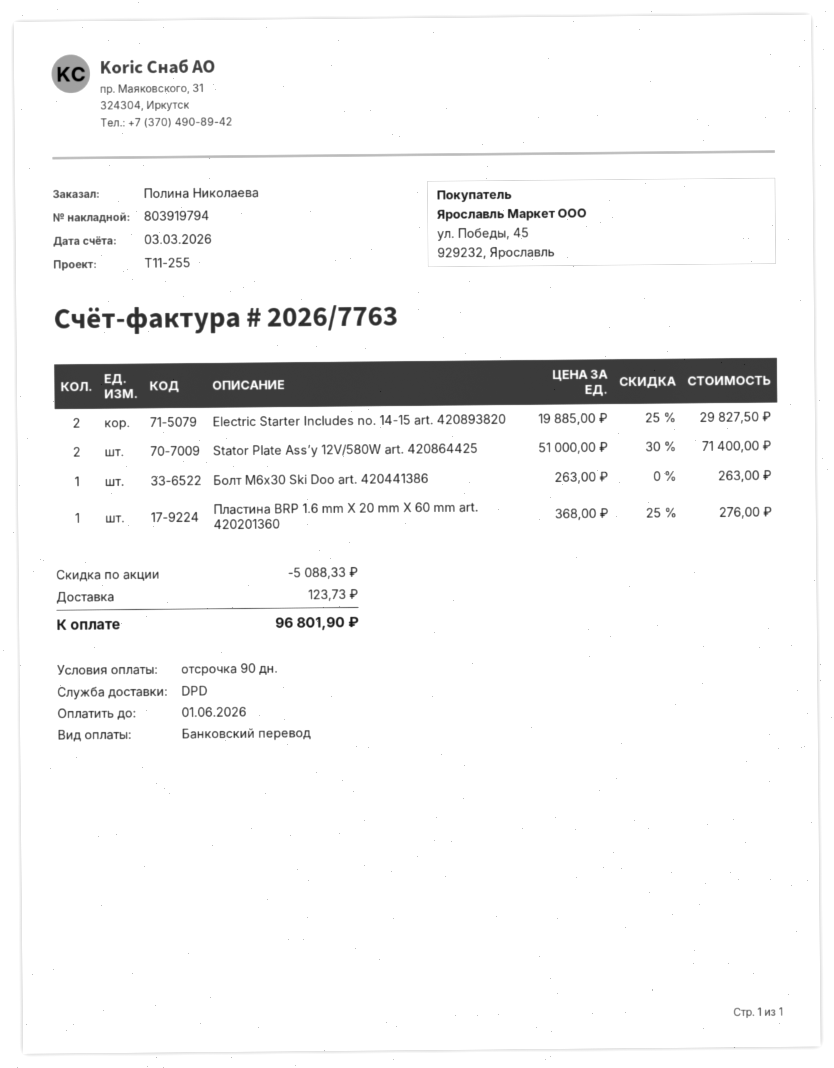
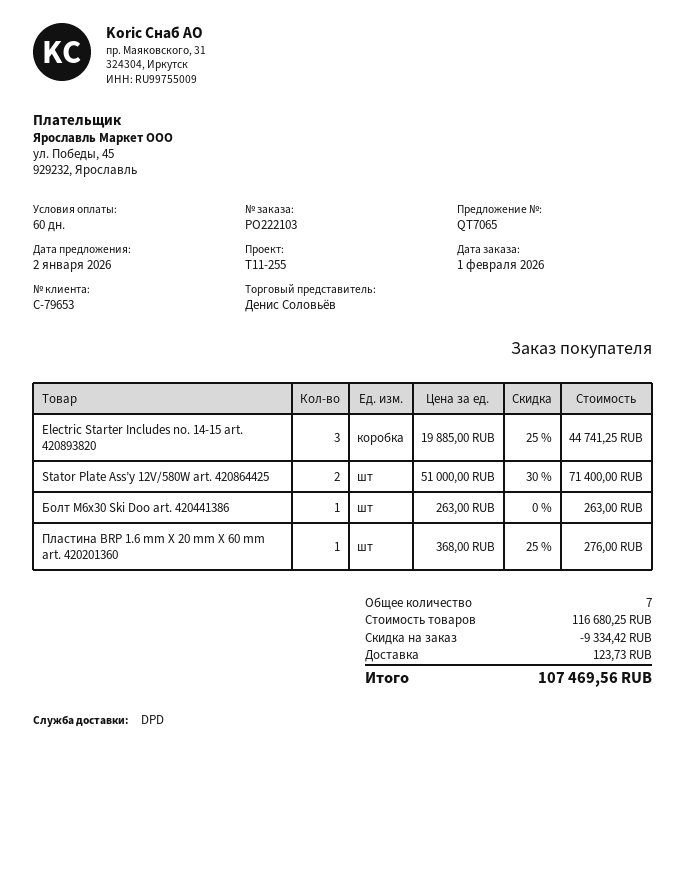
payment terms: 90 days -> 60 days
Electric Starter Includes no. 14-15 art. 420893820: 2 x 19885.00 - 25% = 29827.50 -> 3 x 19885.00 - 25% = 44741.25
discount: 5088.33 -> 9334.42
total: 96801.90 -> 107469.56

